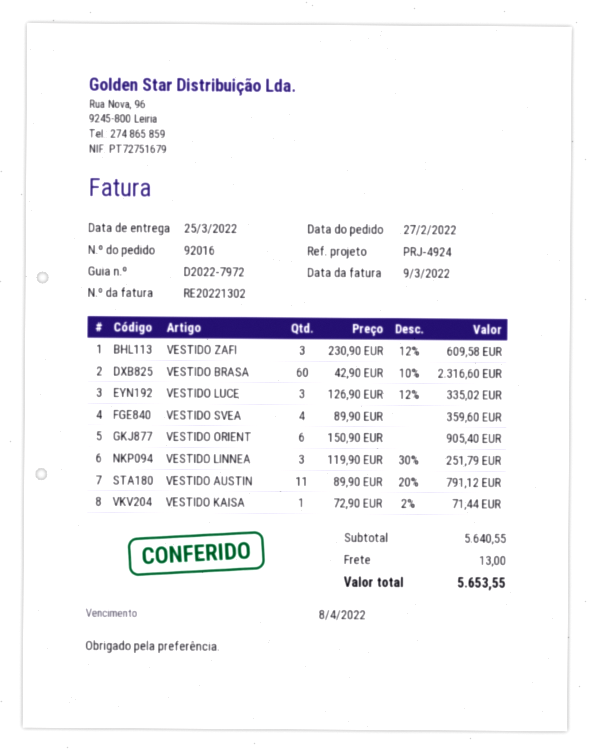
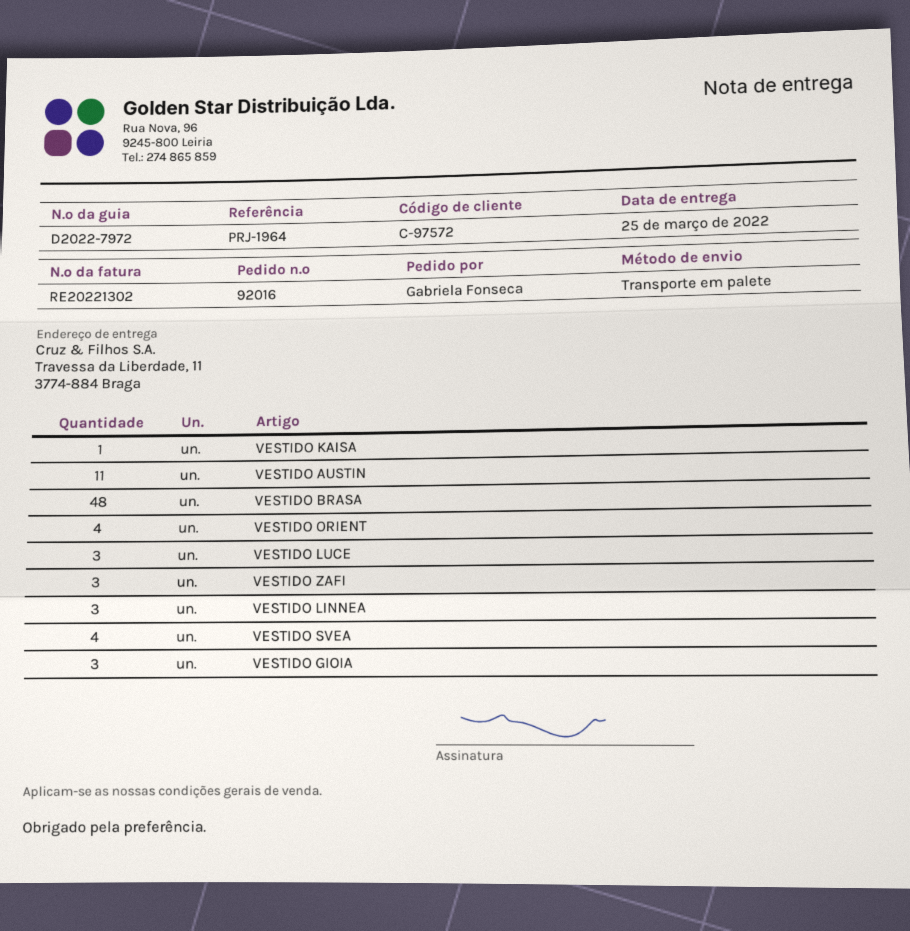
reference: PRJ-4924 -> PRJ-1964
VESTIDO BRASA: 60 -> 48
VESTIDO ORIENT: 6 -> 4
VESTIDO GIOIA: none -> 3

